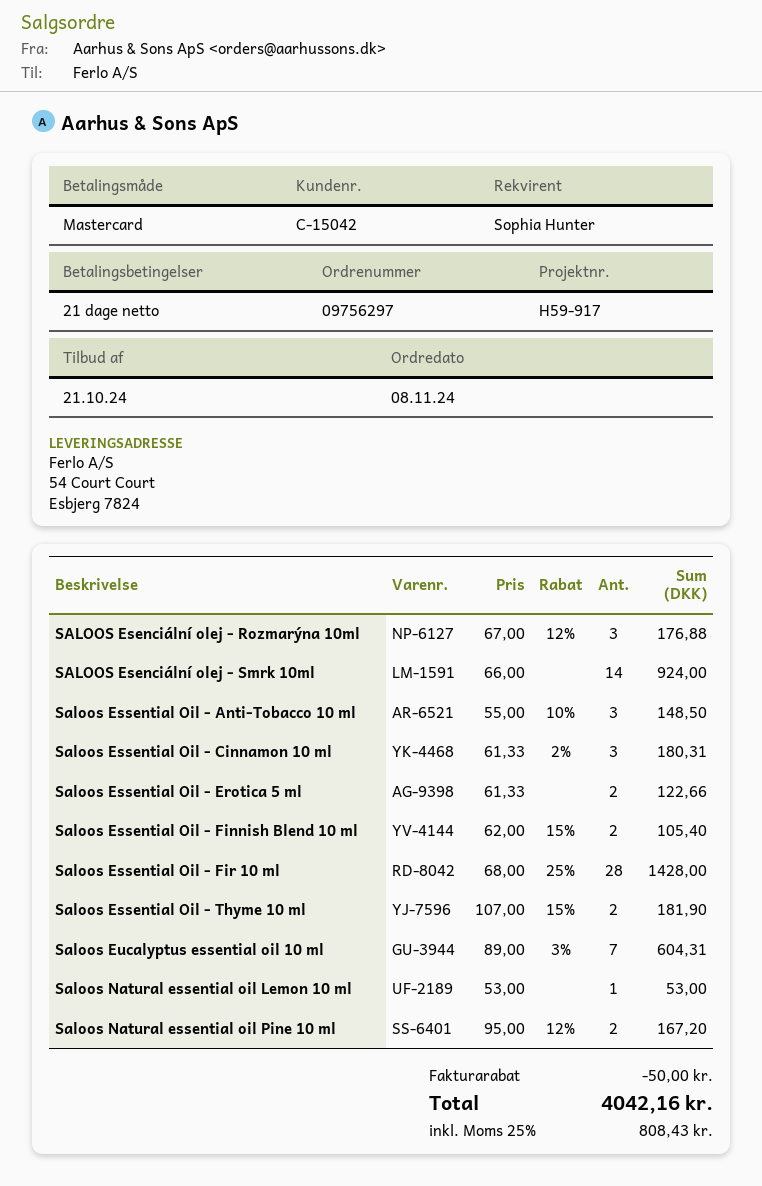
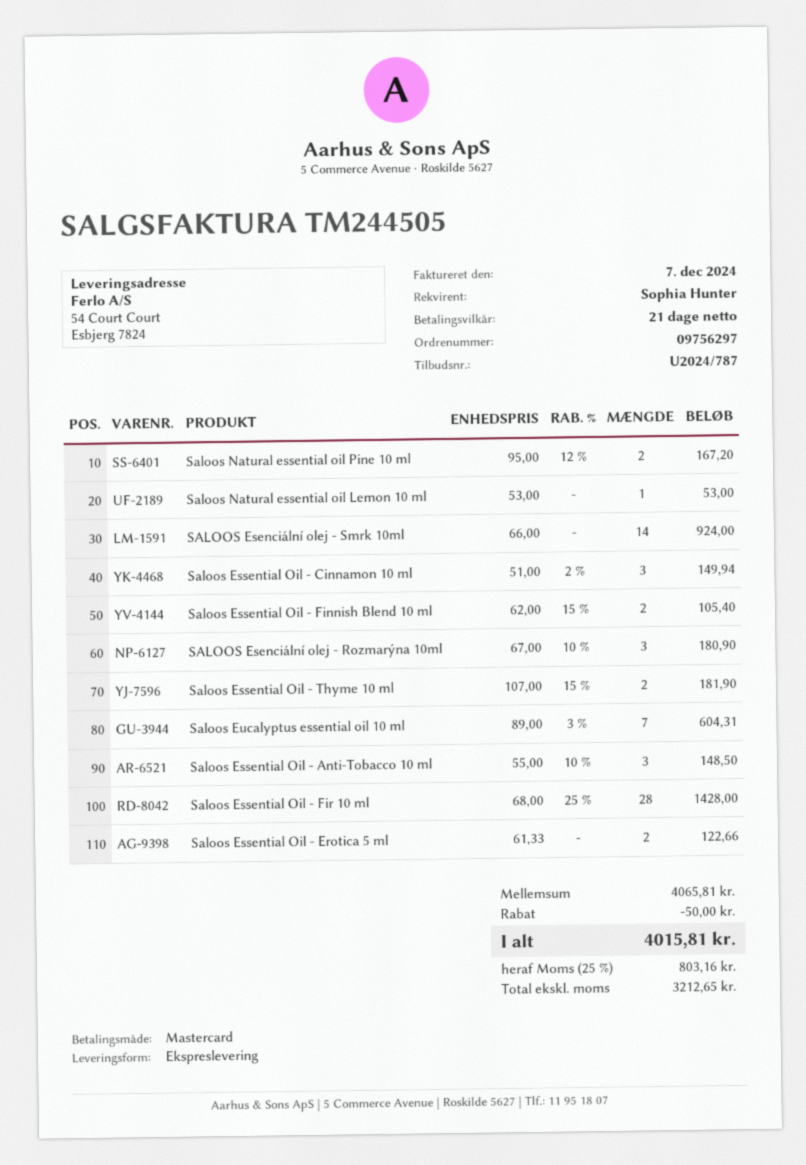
SALOOS Esenciální olej - Rozmarýna 10ml: 3 x 67.00 - 12% = 176.88 -> 3 x 67.00 - 10% = 180.90
Saloos Essential Oil - Cinnamon 10 ml: 3 x 61.33 - 2% = 180.31 -> 3 x 51.00 - 2% = 149.94
tax: 25% = 808.43 -> 25% = 803.16
total: 4042.16 -> 4015.81

